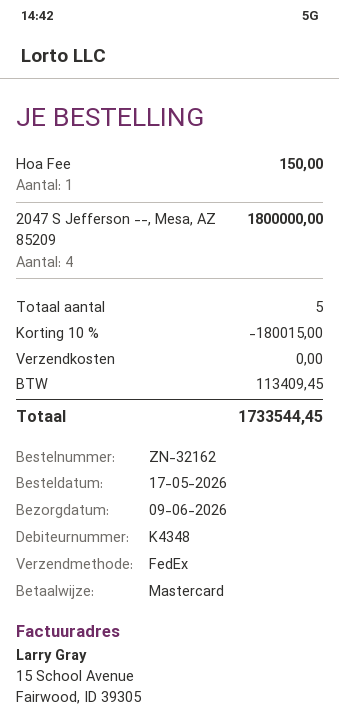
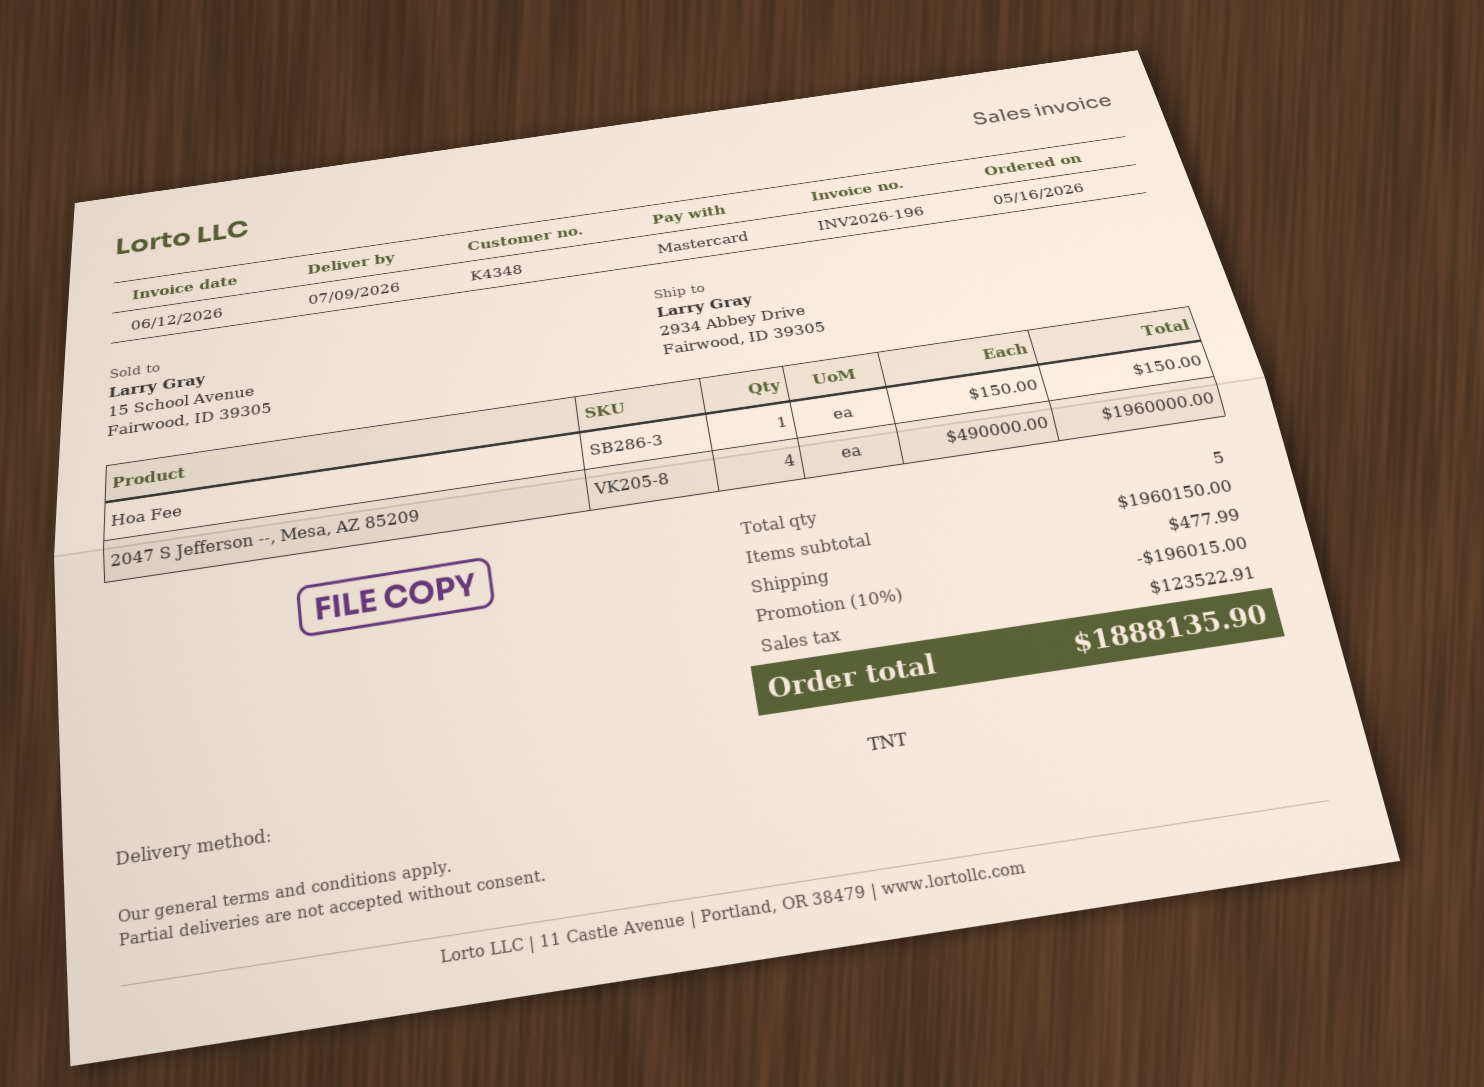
order date: 2026-05-17 -> 2026-05-16
delivery date: 2026-06-09 -> 2026-07-09
shipping method: FedEx -> TNT
2047 S Jefferson --, Mesa, AZ 85209: 4 for 1800000.00 -> 4 for 1960000.00
discount: 10% = 180015.00 -> 10% = 196015.00
shipping: 0.00 -> 477.99
tax: 113409.45 -> 123522.91
total: 1733544.45 -> 1888135.90

